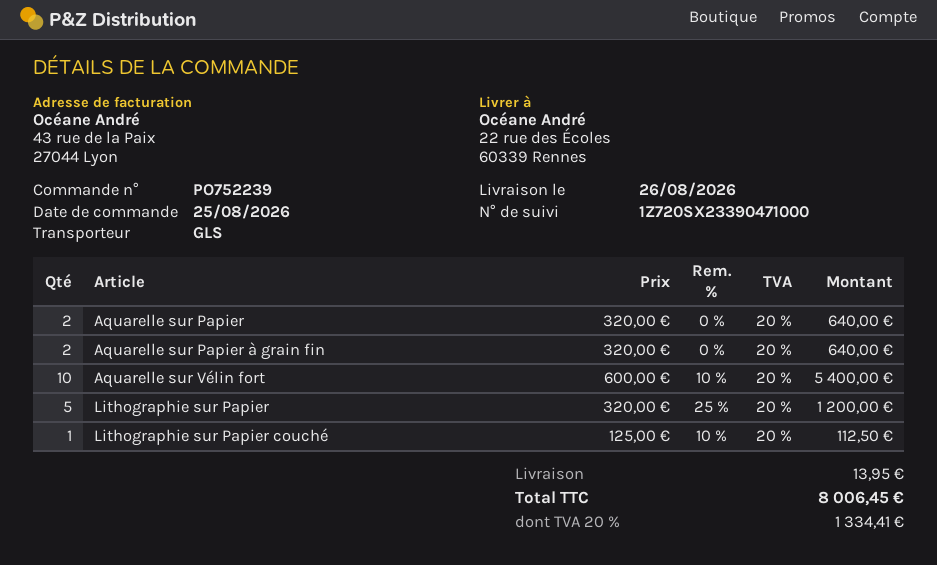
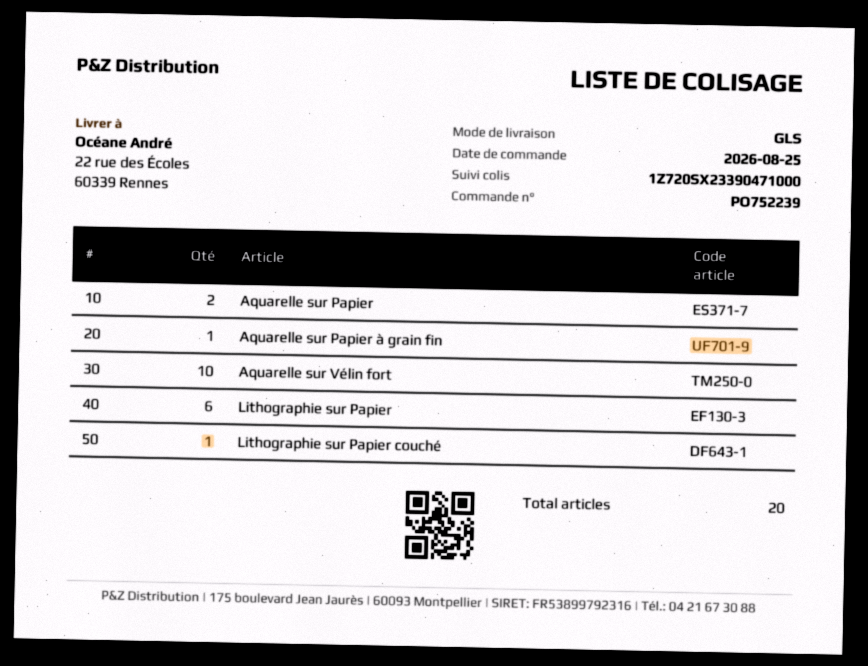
Aquarelle sur Papier à grain fin: 2 -> 1
Lithographie sur Papier: 5 -> 6

